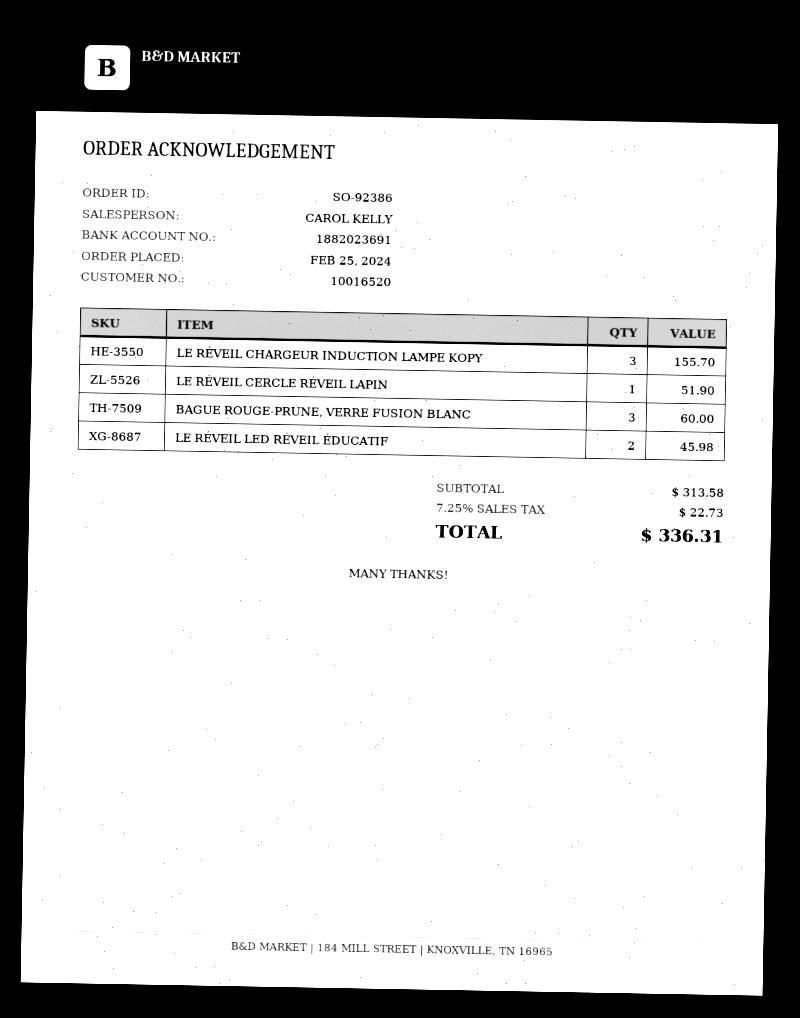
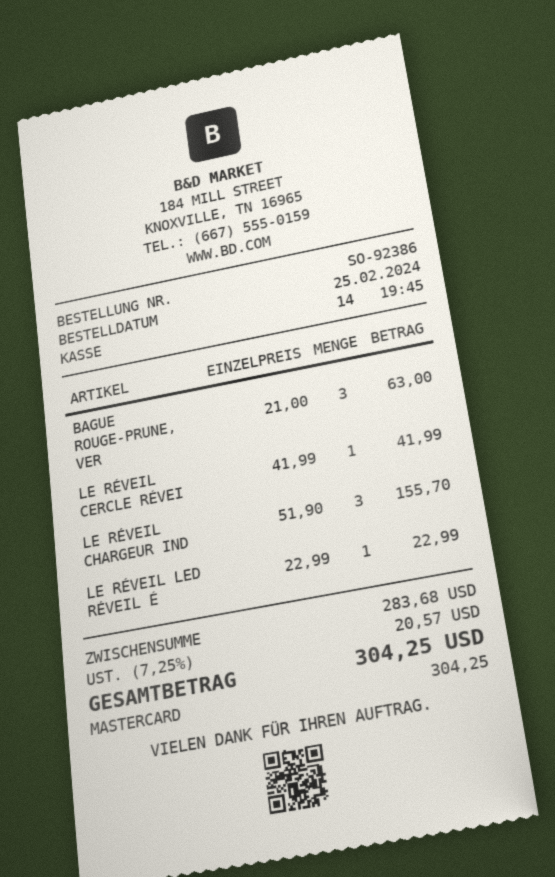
LE RÉVEIL CERCLE RÉVEIL LAPIN: 1 for 51.90 -> 1 for 41.99
BAGUE ROUGE-PRUNE, VERRE FUSION BLANC: 3 for 60.00 -> 3 for 63.00
LE RÉVEIL LED RÉVEIL ÉDUCATIF: 2 for 45.98 -> 1 for 22.99
subtotal: 313.58 -> 283.68
tax: 7.25% = 22.73 -> 7.25% = 20.57
total: 336.31 -> 304.25

